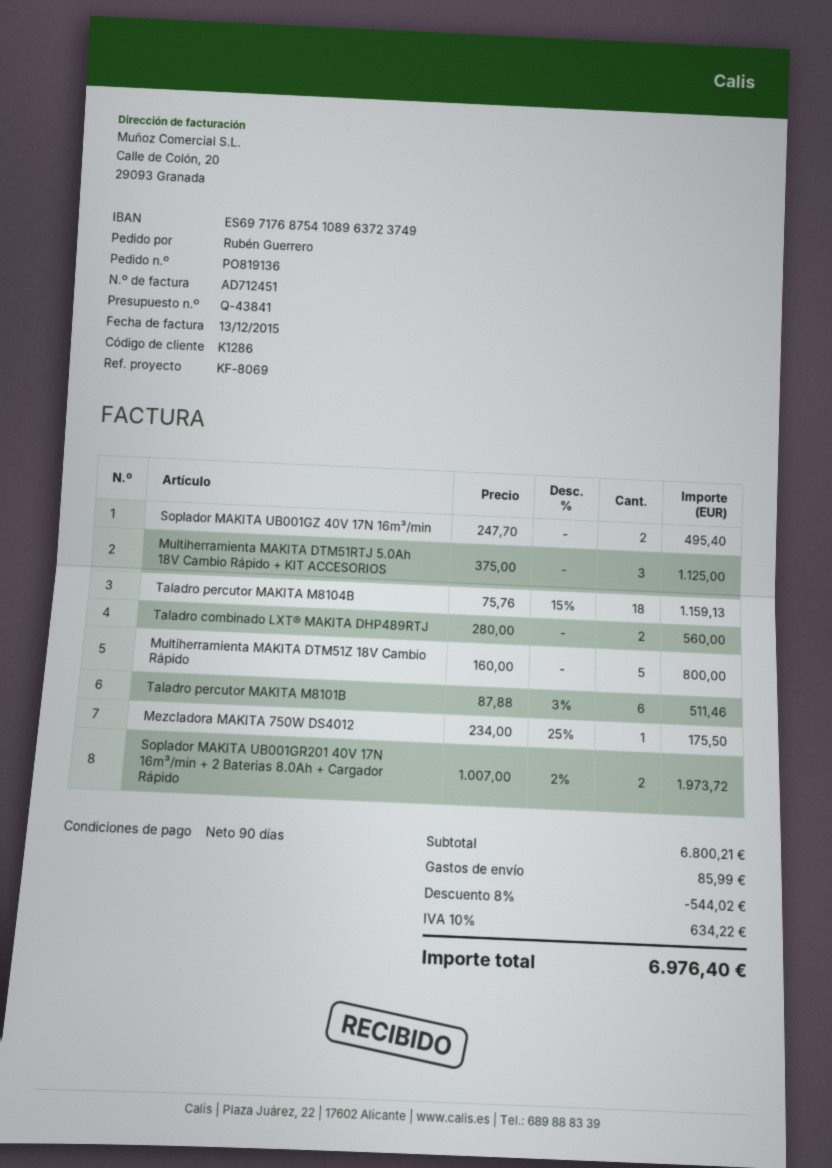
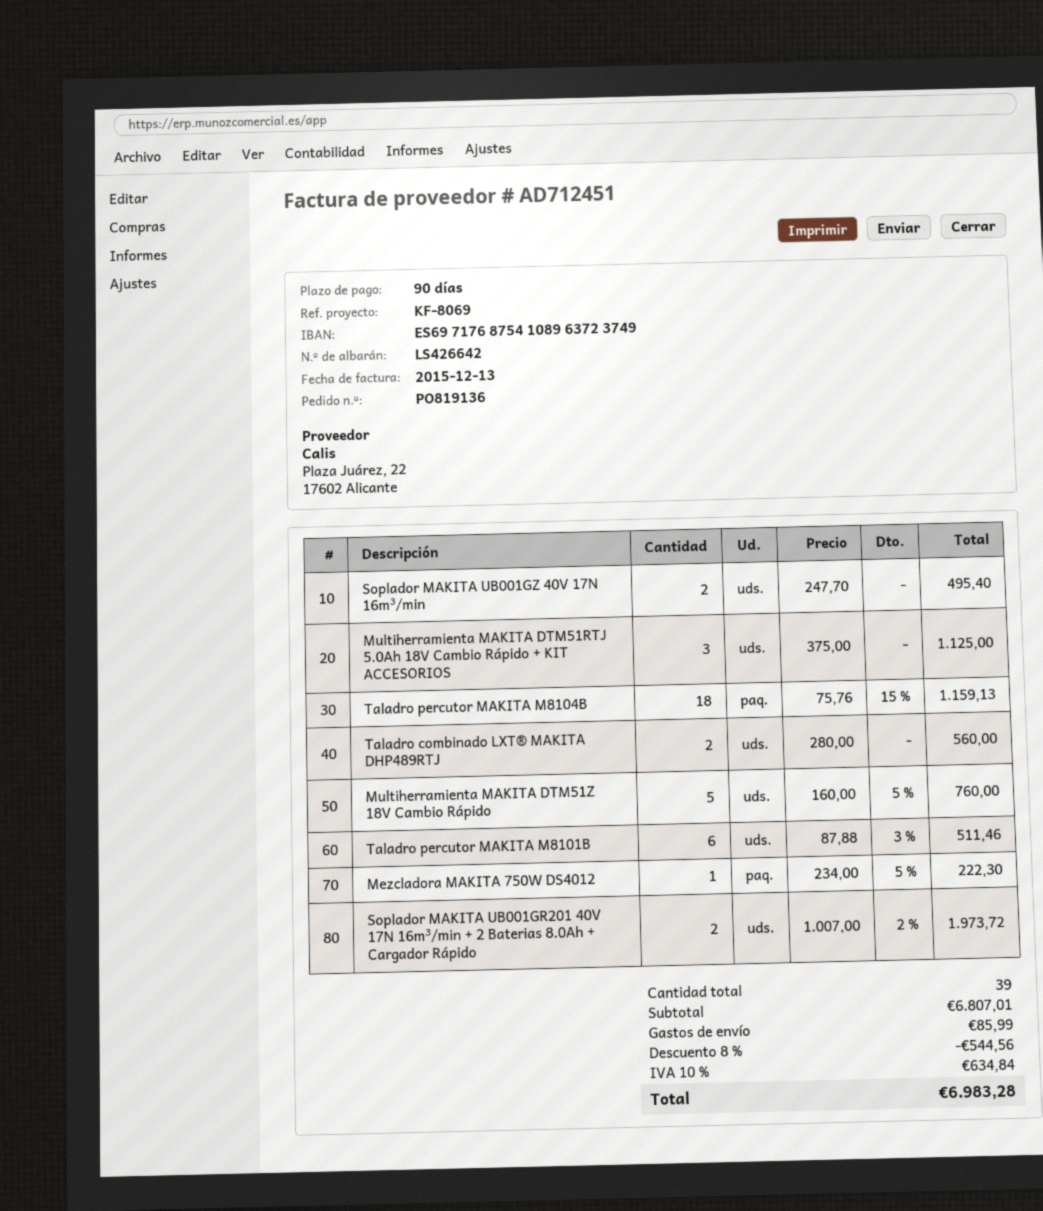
Multiherramienta MAKITA DTM51Z 18V Cambio Rápido: 5 x 160.00 = 800.00 -> 5 x 160.00 - 5% = 760.00
Mezcladora MAKITA 750W DS4012: 1 x 234.00 - 25% = 175.50 -> 1 x 234.00 - 5% = 222.30
subtotal: 6800.21 -> 6807.01
discount: 8% = 544.02 -> 8% = 544.56
tax: 10% = 634.22 -> 10% = 634.84
total: 6976.40 -> 6983.28

